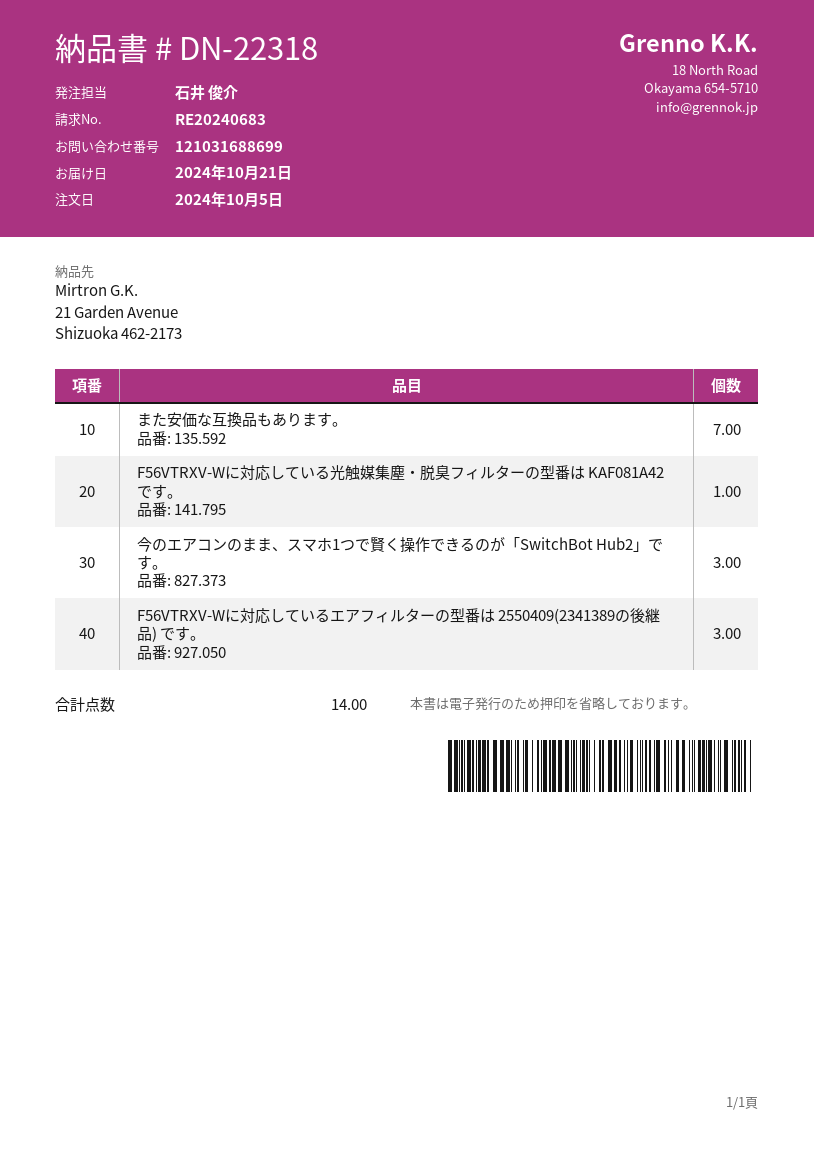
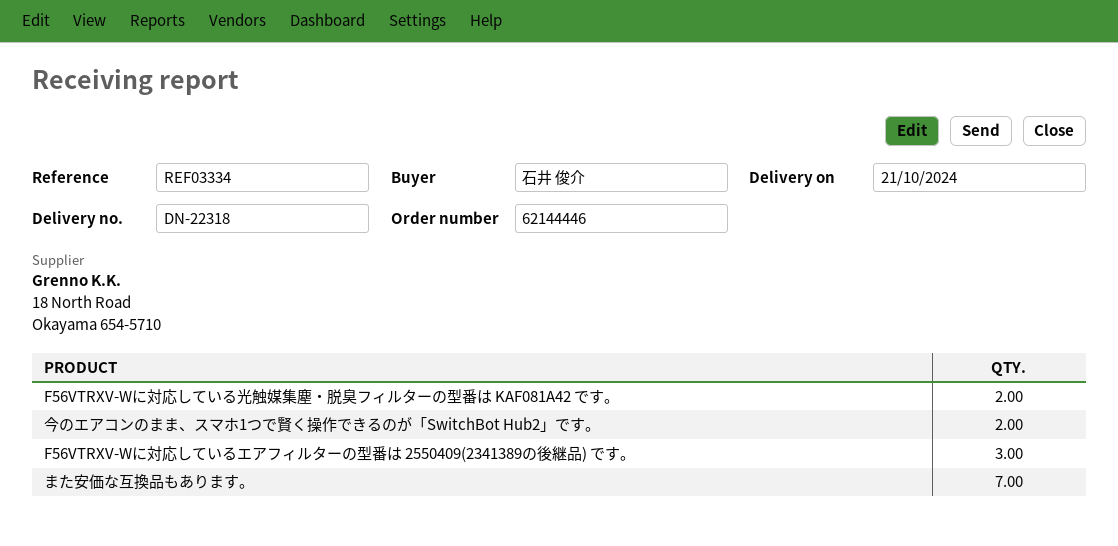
F56VTRXV-Wに対応している光触媒集塵・脱臭フィルターの型番は KAF081A42 です。: 1 -> 2
今のエアコンのまま、スマホ1つで賢く操作できるのが「SwitchBot Hub2」です。: 3 -> 2

